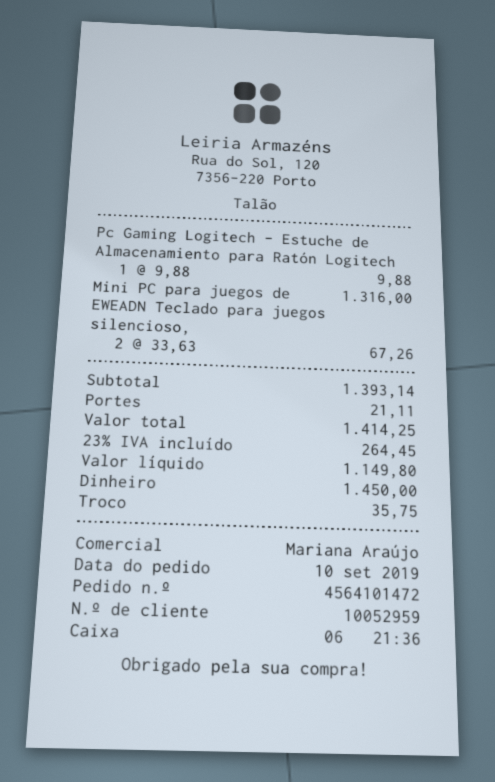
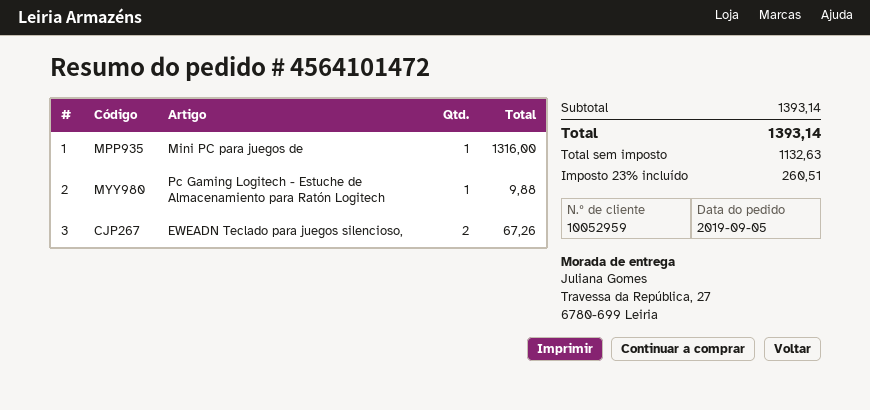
order date: 2019-09-10 -> 2019-09-05
shipping: 21.11 -> none
net: 1149.80 -> 1132.63
tax: 23% = 264.45 -> 23% = 260.51
total: 1414.25 -> 1393.14

